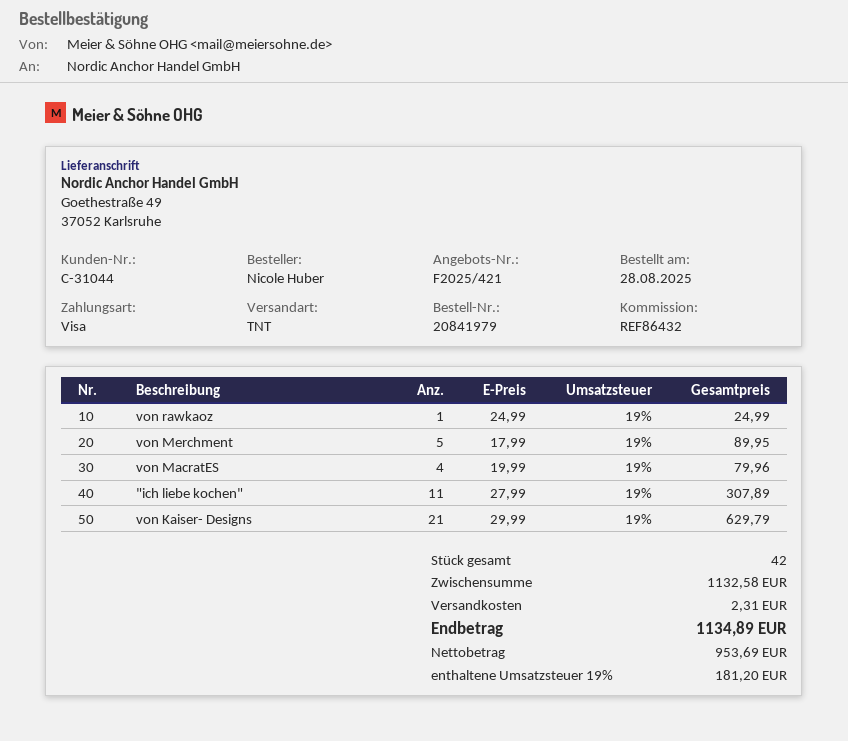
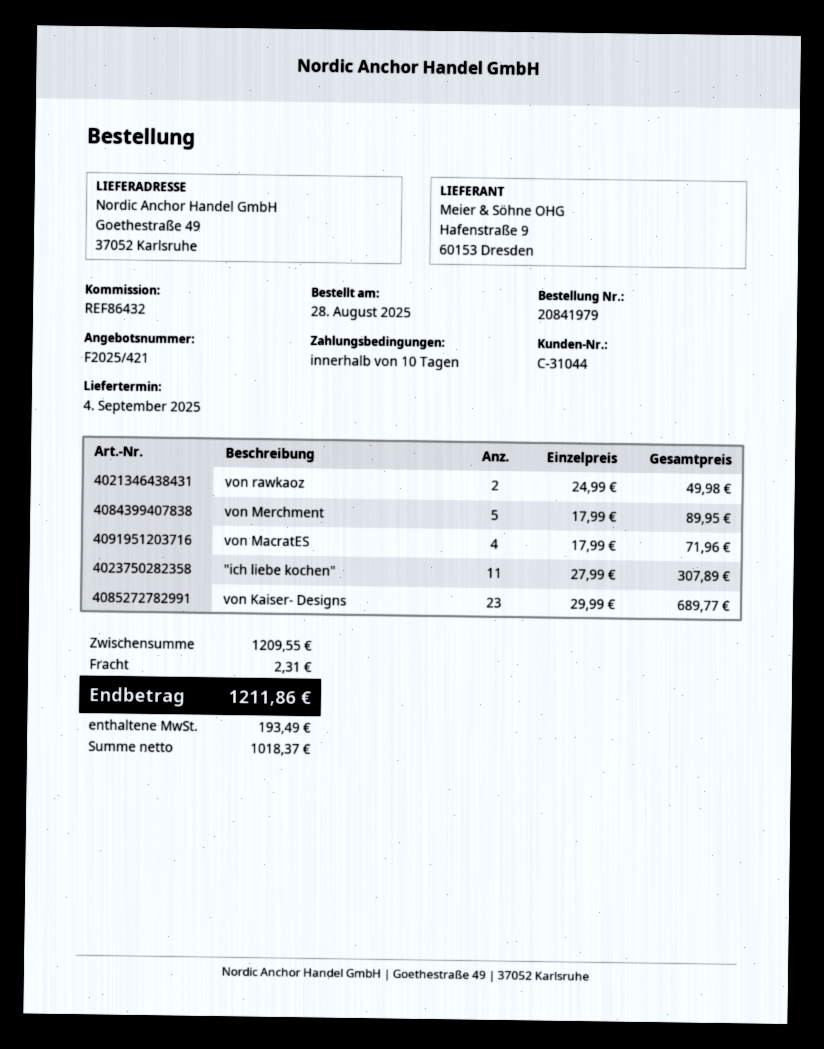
von rawkaoz: 1 x 24.99 = 24.99 -> 2 x 24.99 = 49.98
von MacratES: 4 x 19.99 = 79.96 -> 4 x 17.99 = 71.96
von Kaiser- Designs: 21 x 29.99 = 629.79 -> 23 x 29.99 = 689.77
subtotal: 1132.58 -> 1209.55
net: 953.69 -> 1018.37
tax: 181.20 -> 193.49
total: 1134.89 -> 1211.86

